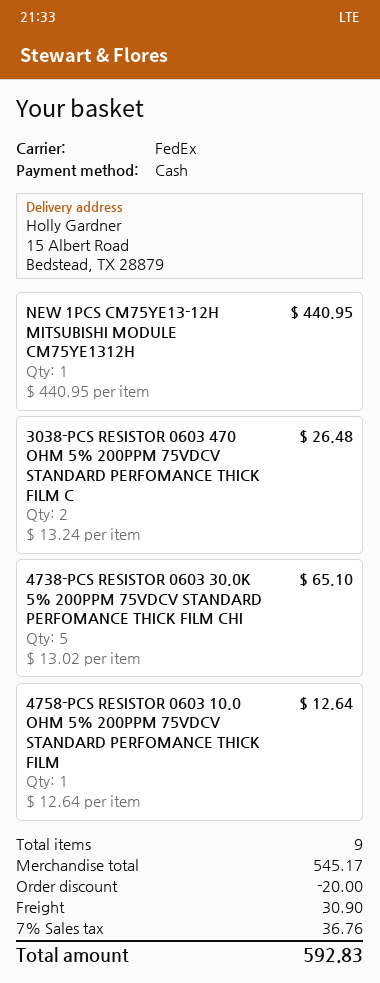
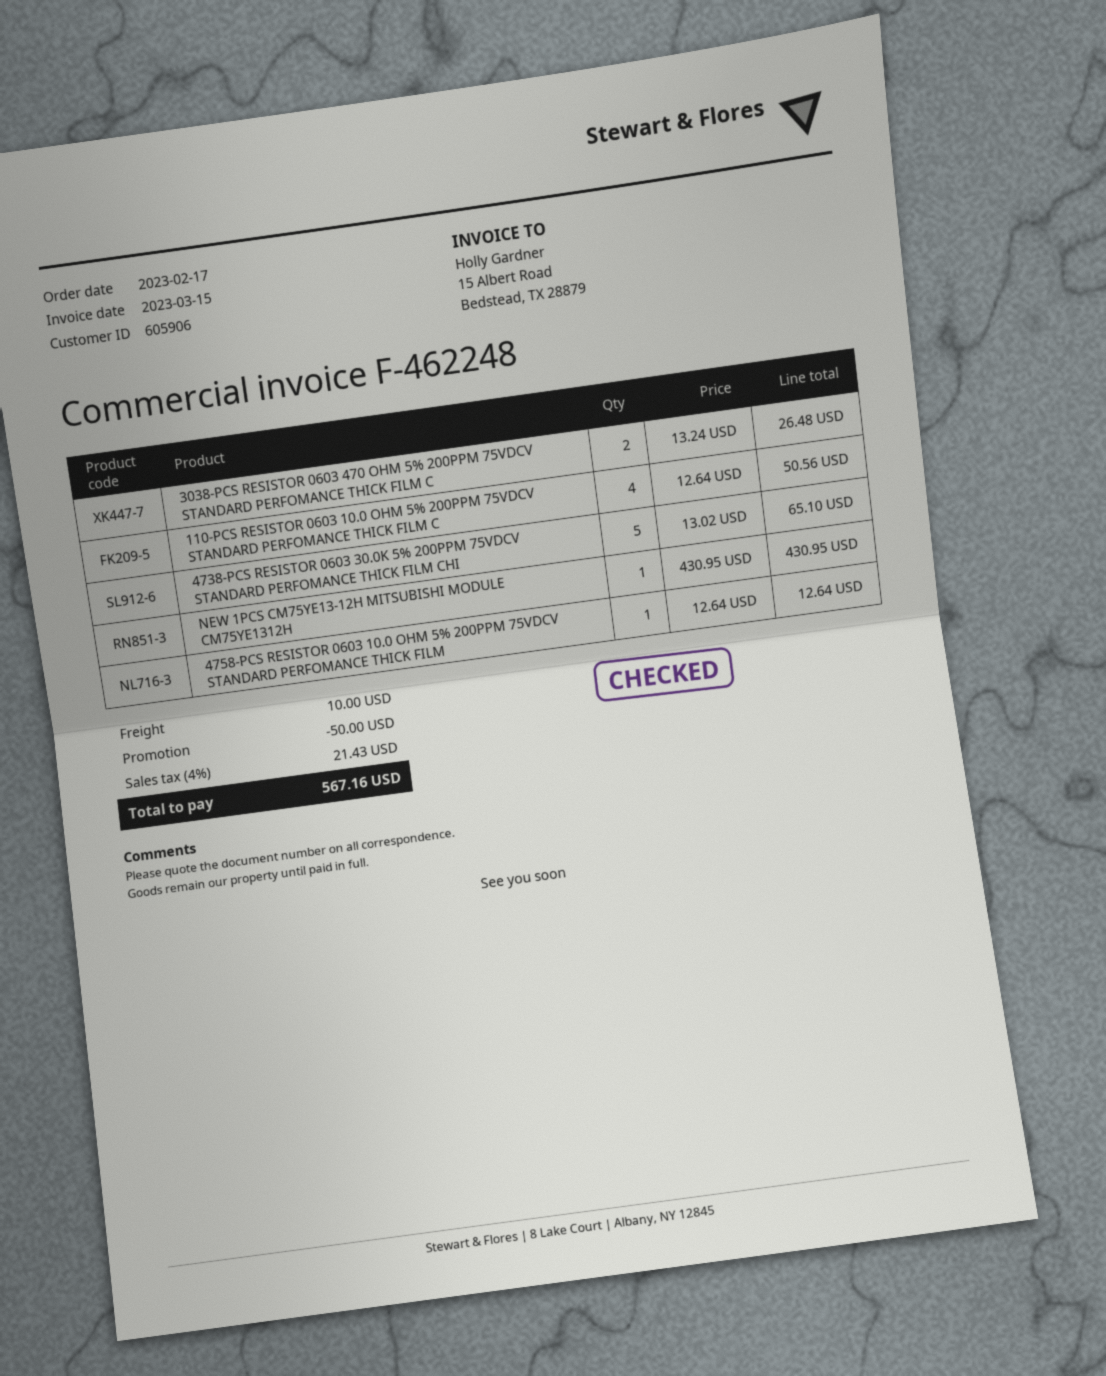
NEW 1PCS CM75YE13-12H MITSUBISHI MODULE CM75YE1312H: 1 x 440.95 = 440.95 -> 1 x 430.95 = 430.95
110-PCS RESISTOR 0603 10.0 OHM 5% 200PPM 75VDCV STANDARD PERFOMANCE THICK FILM C: none -> 4 x 12.64 = 50.56
discount: 20.00 -> 50.00
shipping: 30.90 -> 10.00
tax: 7% = 36.76 -> 4% = 21.43
total: 592.83 -> 567.16

